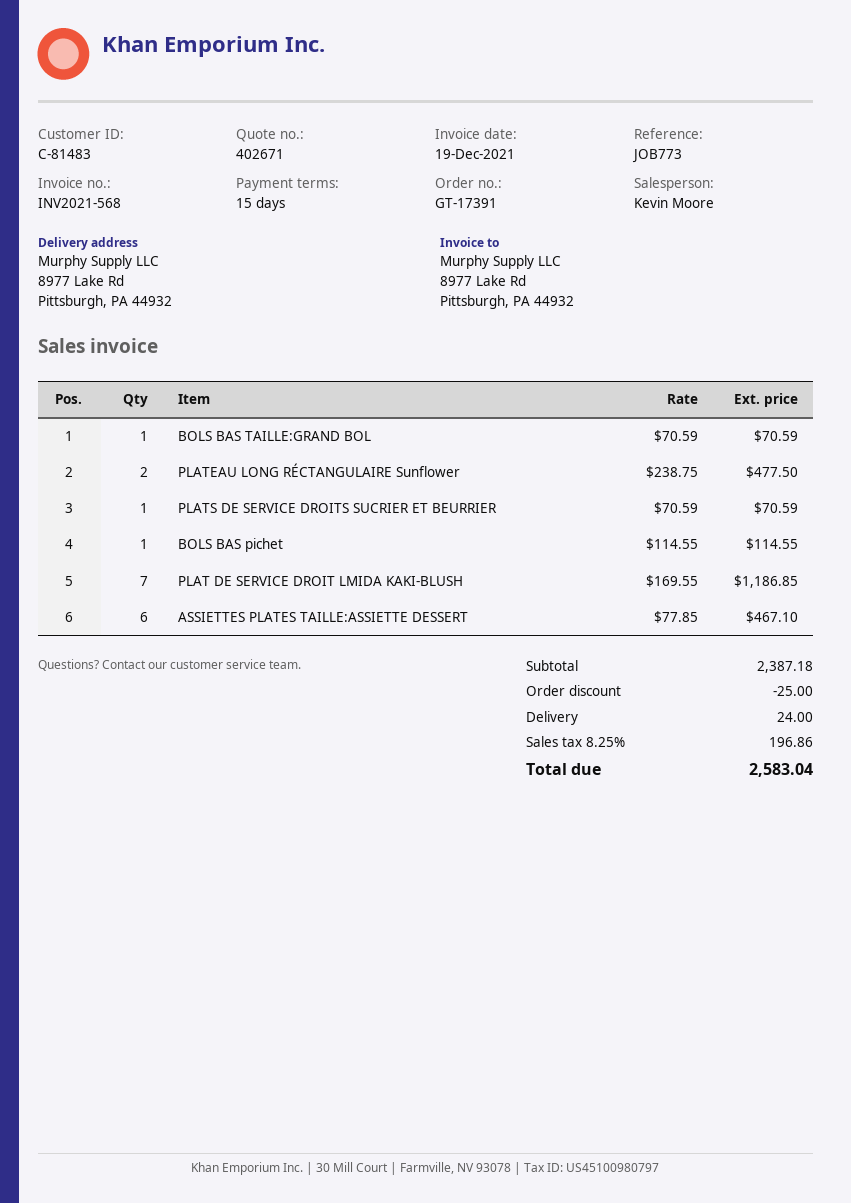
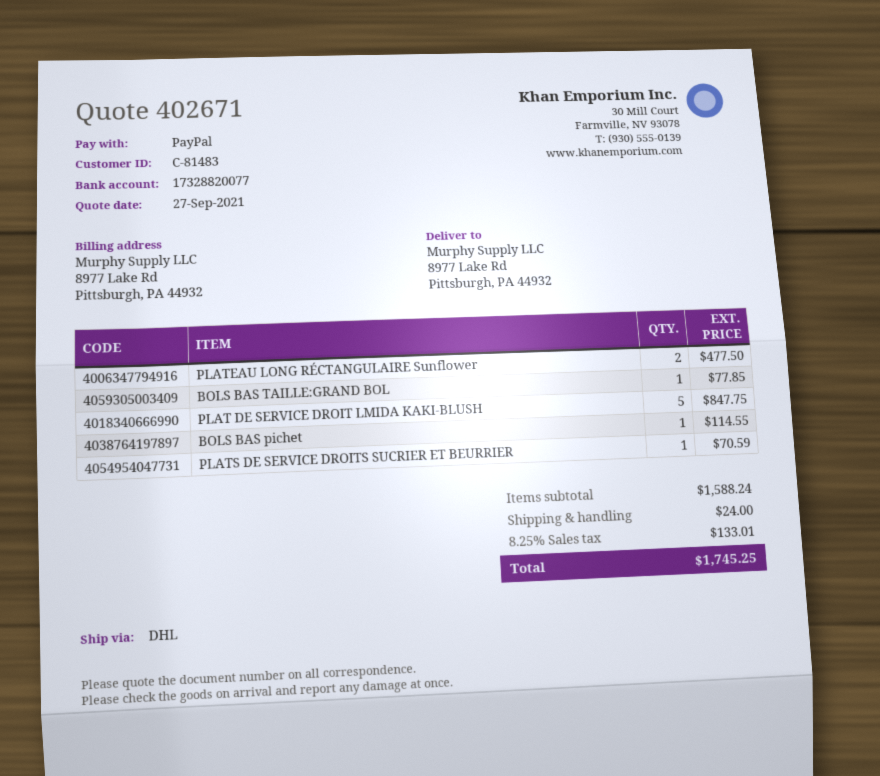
BOLS BAS TAILLE:GRAND BOL: 1 for 70.59 -> 1 for 77.85
PLAT DE SERVICE DROIT LMIDA KAKI-BLUSH: 7 for 1186.85 -> 5 for 847.75
ASSIETTES PLATES TAILLE:ASSIETTE DESSERT: 6 for 467.10 -> none
subtotal: 2387.18 -> 1588.24
discount: 25.00 -> none
tax: 8.25% = 196.86 -> 8.25% = 133.01
total: 2583.04 -> 1745.25

